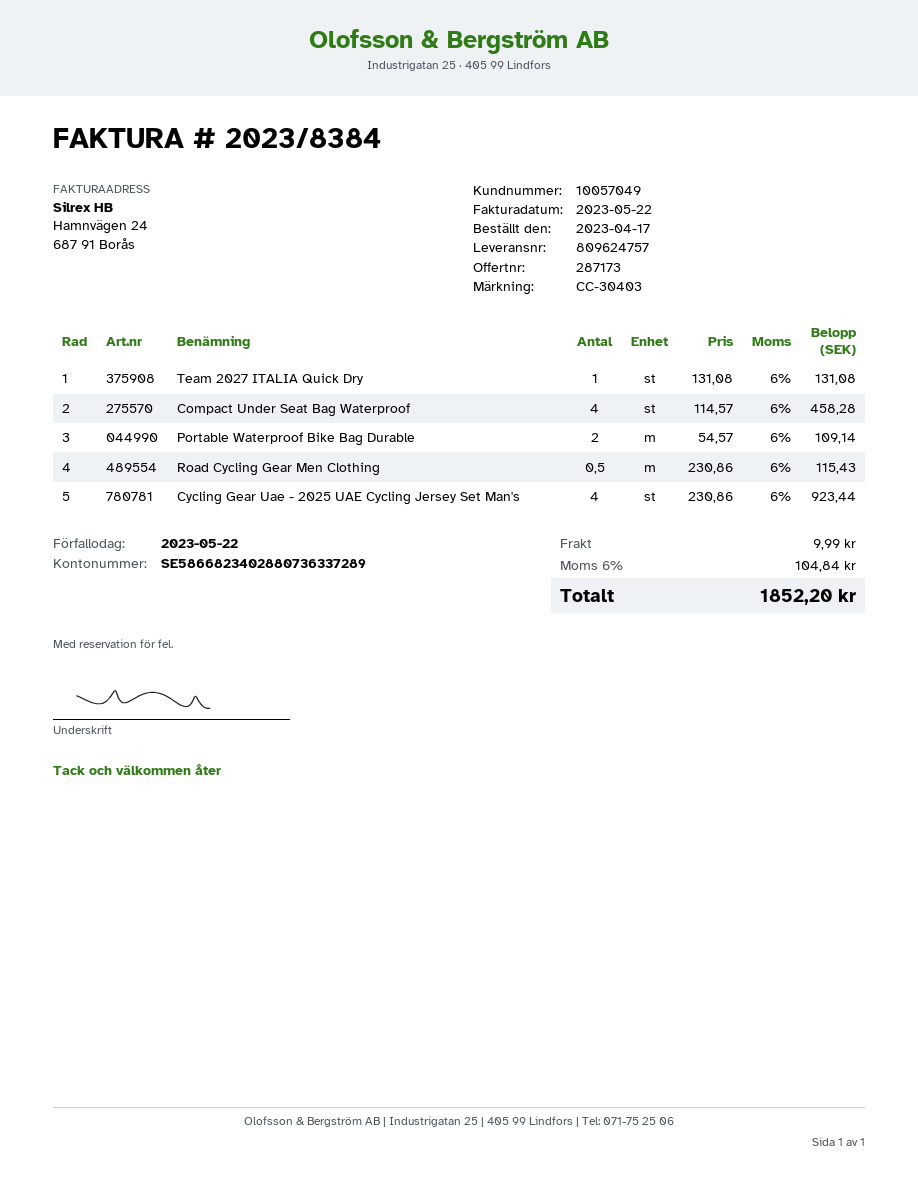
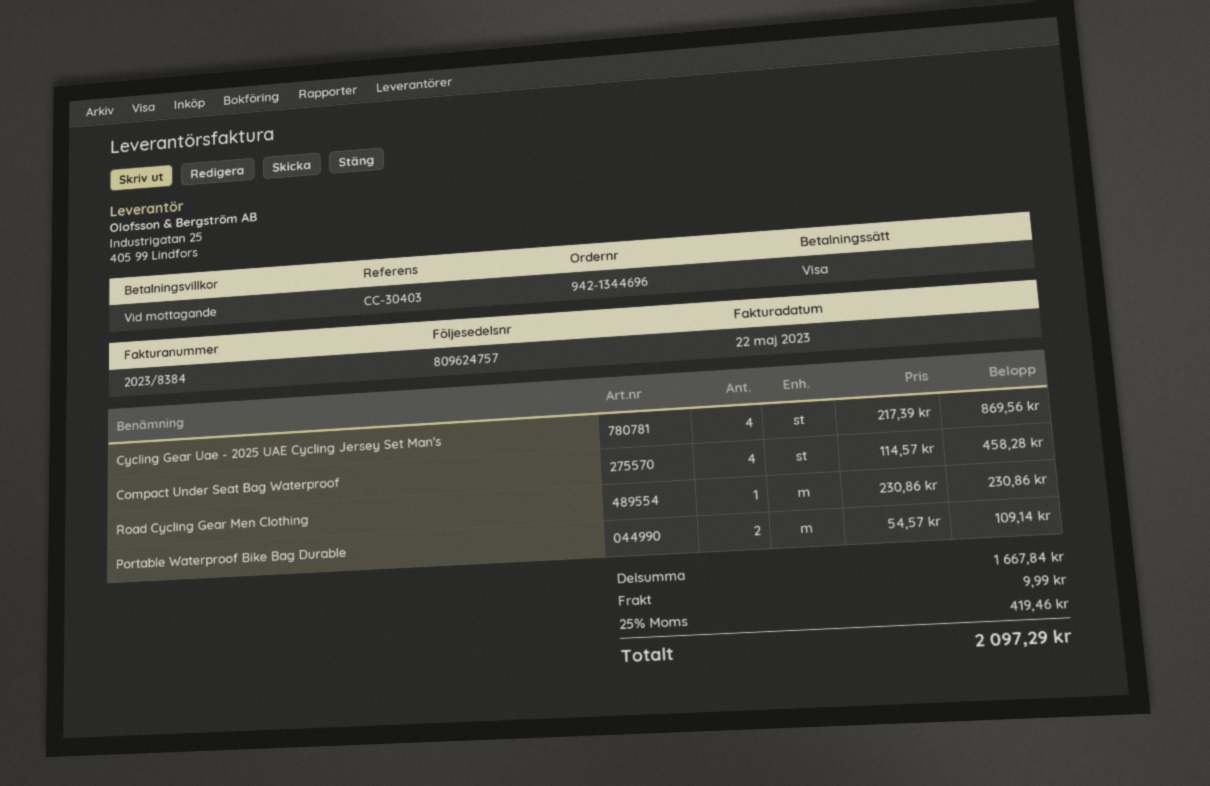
Team 2027 ITALIA Quick Dry: 1 x 131.08 = 131.08 -> none
Road Cycling Gear Men Clothing: 0.5 x 230.86 = 115.43 -> 1 x 230.86 = 230.86
Cycling Gear Uae - 2025 UAE Cycling Jersey Set Man's: 4 x 230.86 = 923.44 -> 4 x 217.39 = 869.56
tax: 6% = 104.84 -> 25% = 419.46
total: 1852.20 -> 2097.29

